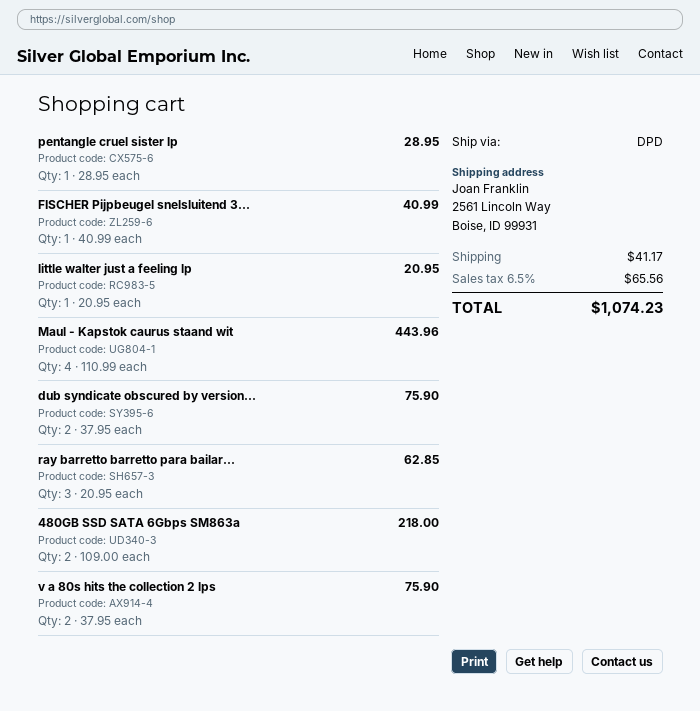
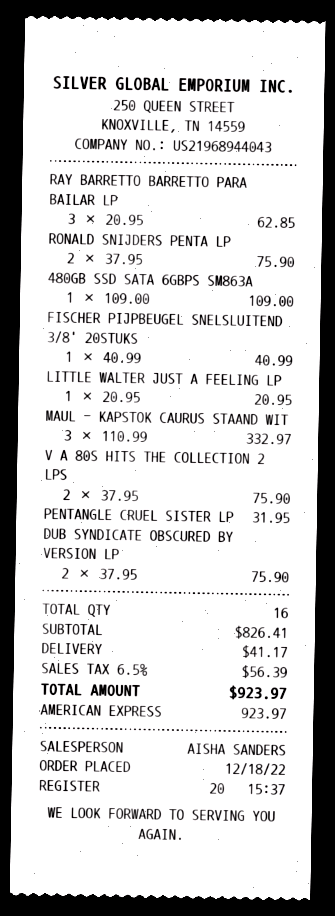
pentangle cruel sister lp: 1 x 28.95 = 28.95 -> 1 x 31.95 = 31.95
Maul - Kapstok caurus staand wit: 4 x 110.99 = 443.96 -> 3 x 110.99 = 332.97
480GB SSD SATA 6Gbps SM863a: 2 x 109.00 = 218.00 -> 1 x 109.00 = 109.00
RONALD SNIJDERS PENTA LP: none -> 2 x 37.95 = 75.90
tax: 6.5% = 65.56 -> 6.5% = 56.39
total: 1074.23 -> 923.97

